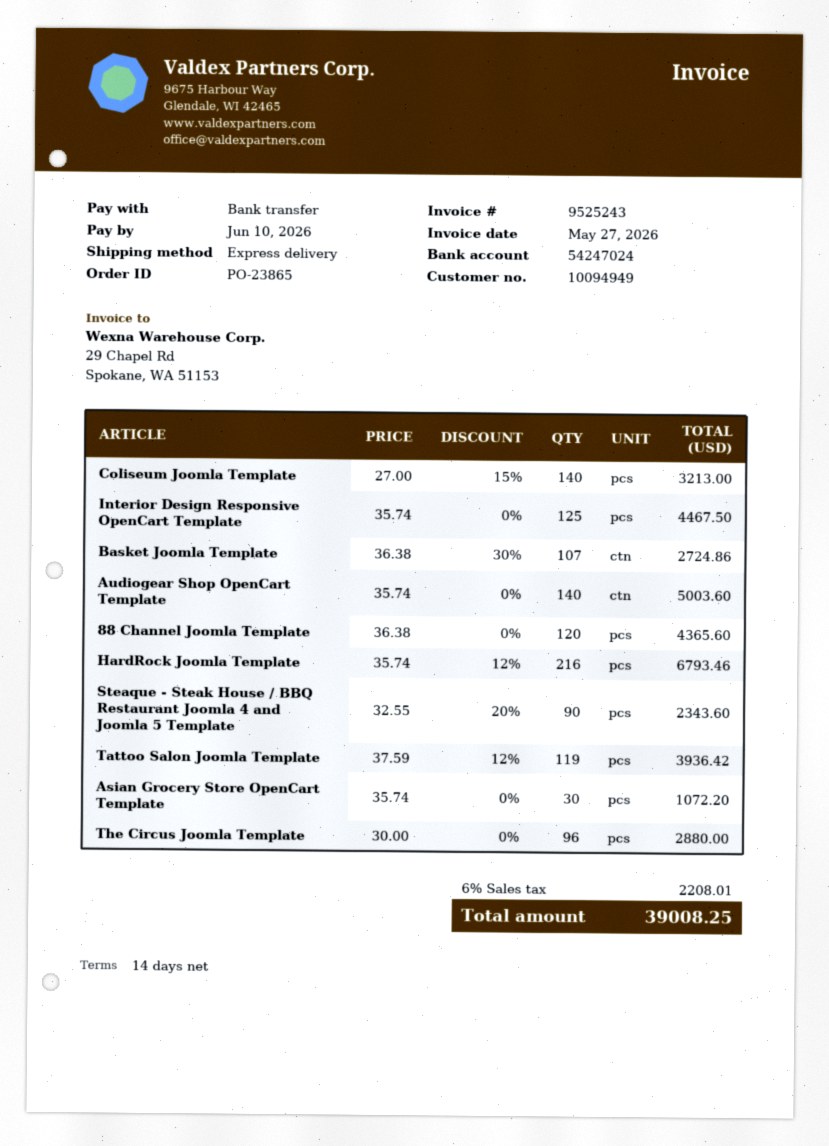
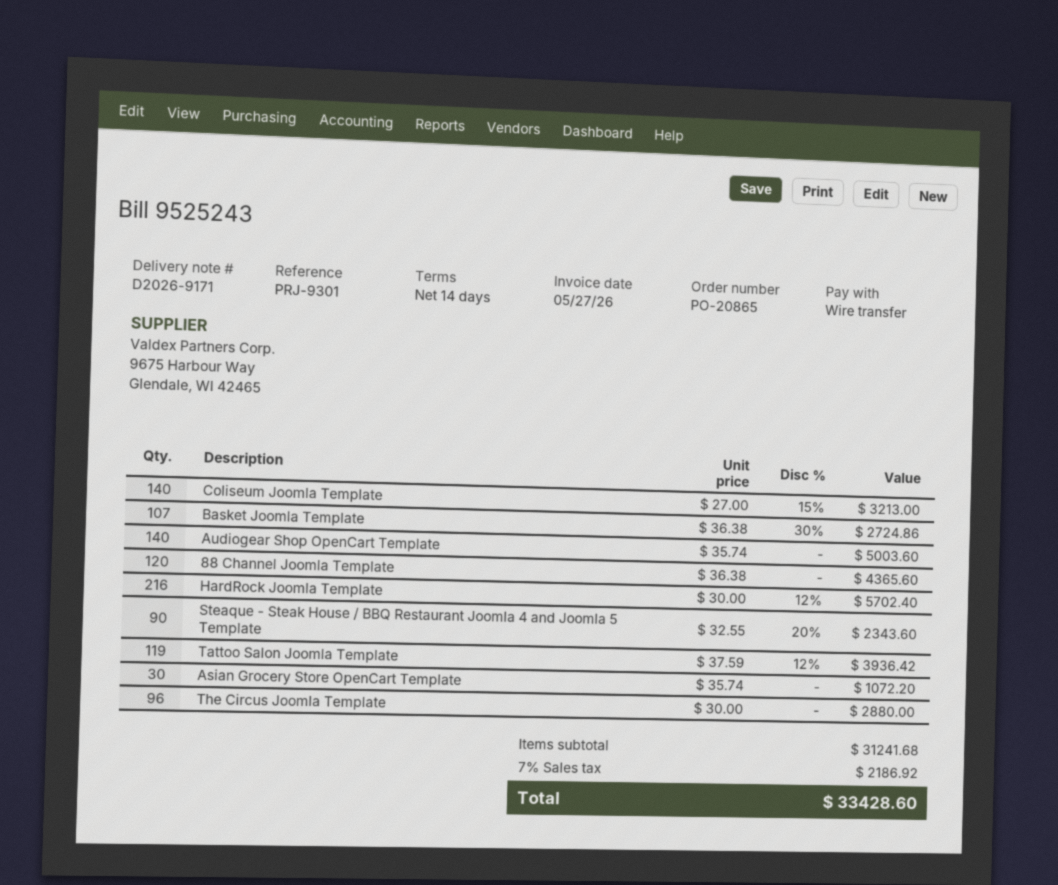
order number: PO-23865 -> PO-20865
Interior Design Responsive OpenCart Template: 125 x 35.74 = 4467.50 -> none
HardRock Joomla Template: 216 x 35.74 - 12% = 6793.46 -> 216 x 30.00 - 12% = 5702.40
tax: 6% = 2208.01 -> 7% = 2186.92
total: 39008.25 -> 33428.60

